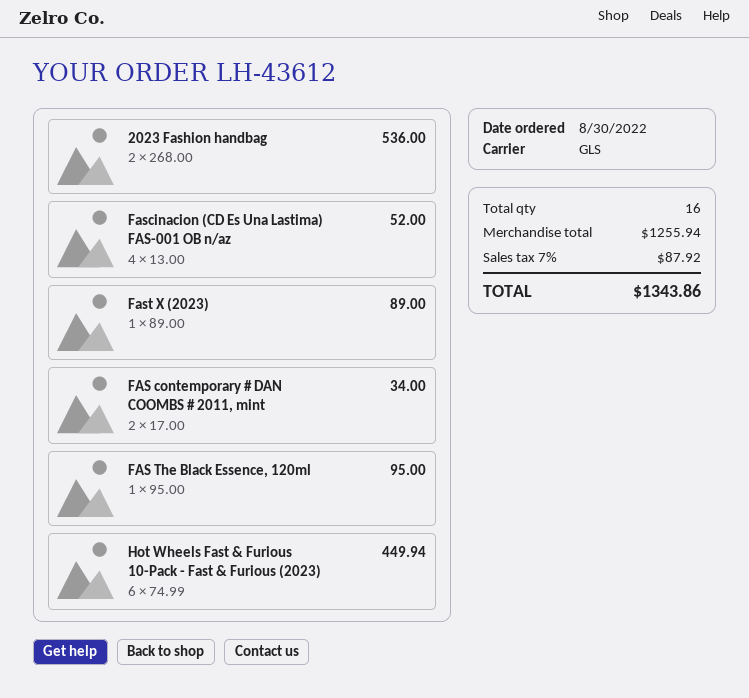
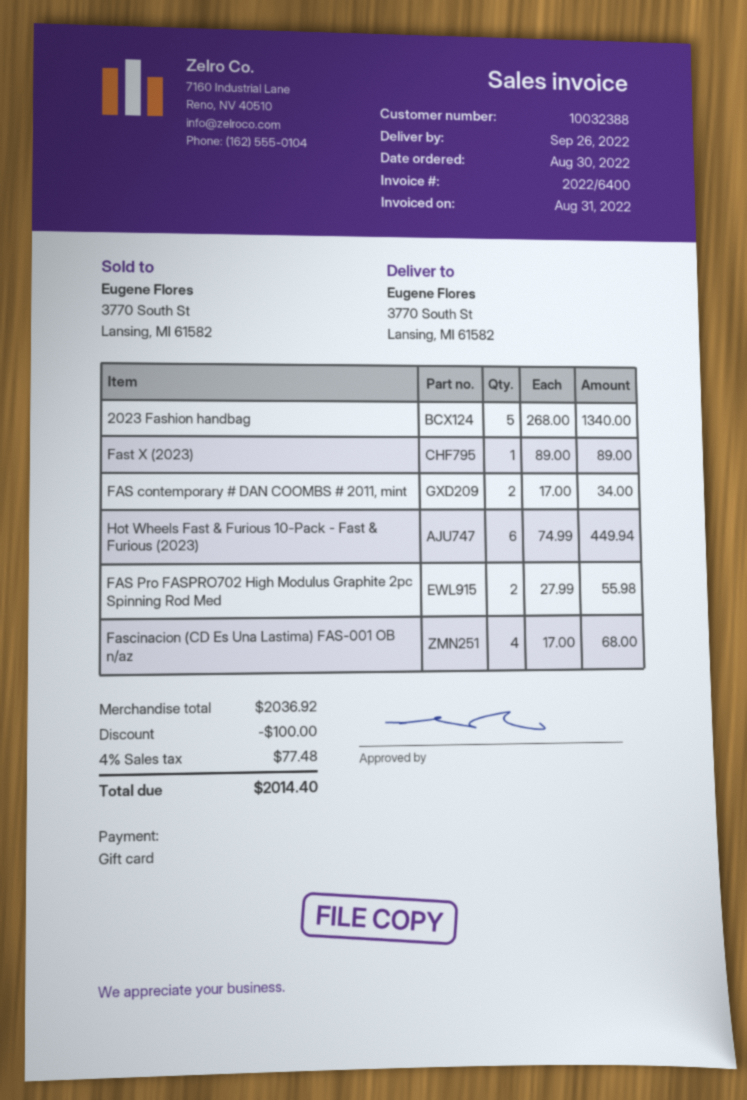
2023 Fashion handbag: 2 x 268.00 = 536.00 -> 5 x 268.00 = 1340.00
Fascinacion (CD Es Una Lastima) FAS-001 OB n/az: 4 x 13.00 = 52.00 -> 4 x 17.00 = 68.00
FAS The Black Essence, 120ml: 1 x 95.00 = 95.00 -> none
FAS Pro FASPRO702 High Modulus Graphite 2pc Spinning Rod Med: none -> 2 x 27.99 = 55.98
subtotal: 1255.94 -> 2036.92
discount: none -> 100.00
tax: 7% = 87.92 -> 4% = 77.48
total: 1343.86 -> 2014.40

